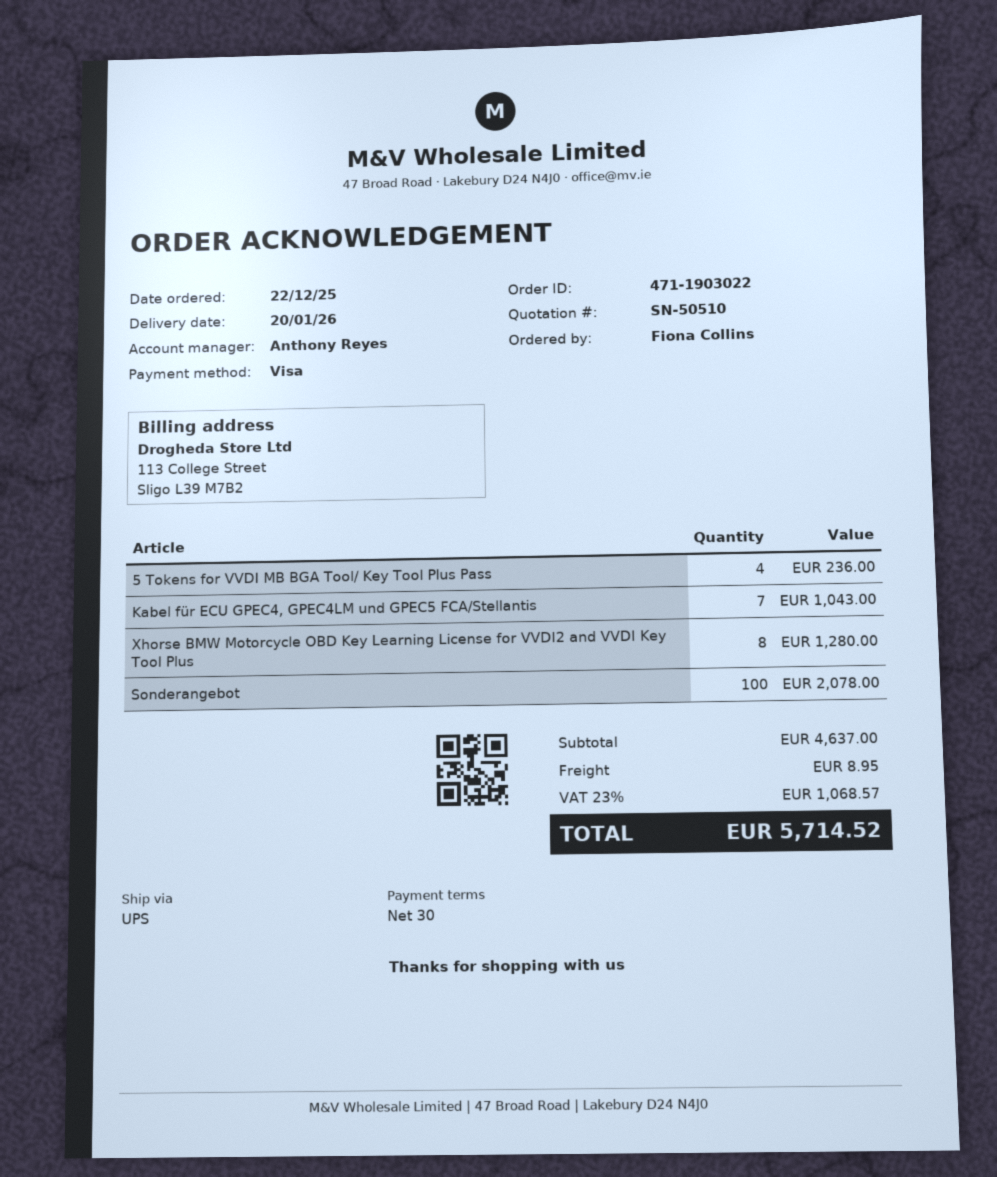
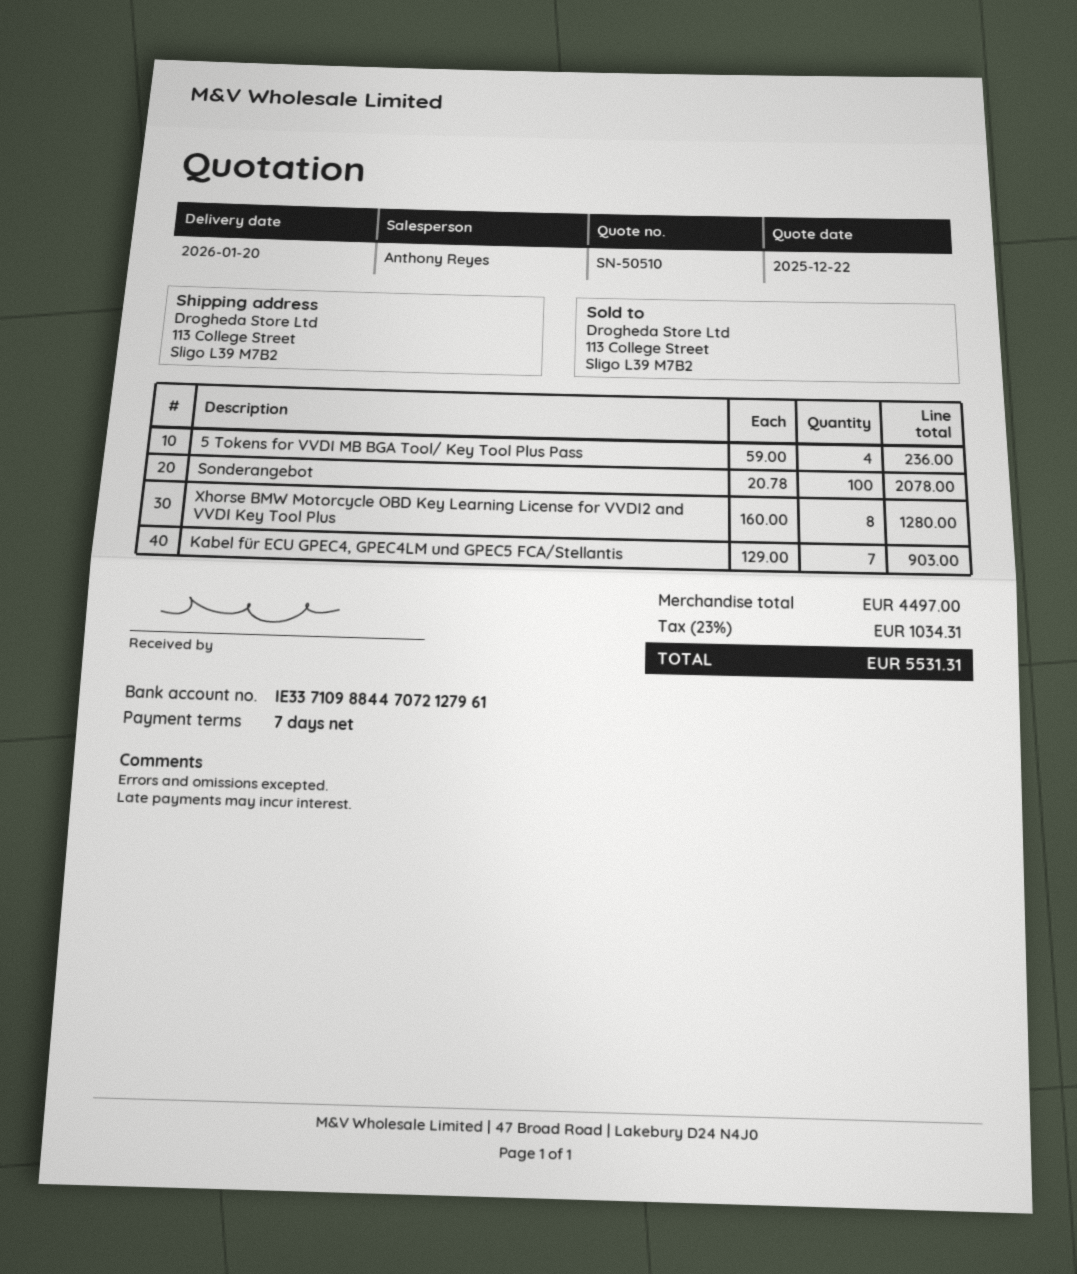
payment terms: 30 days -> 7 days
Kabel für ECU GPEC4, GPEC4LM und GPEC5 FCA/Stellantis: 7 for 1043.00 -> 7 for 903.00
subtotal: 4637.00 -> 4497.00
shipping: 8.95 -> none
tax: 23% = 1068.57 -> 23% = 1034.31
total: 5714.52 -> 5531.31

